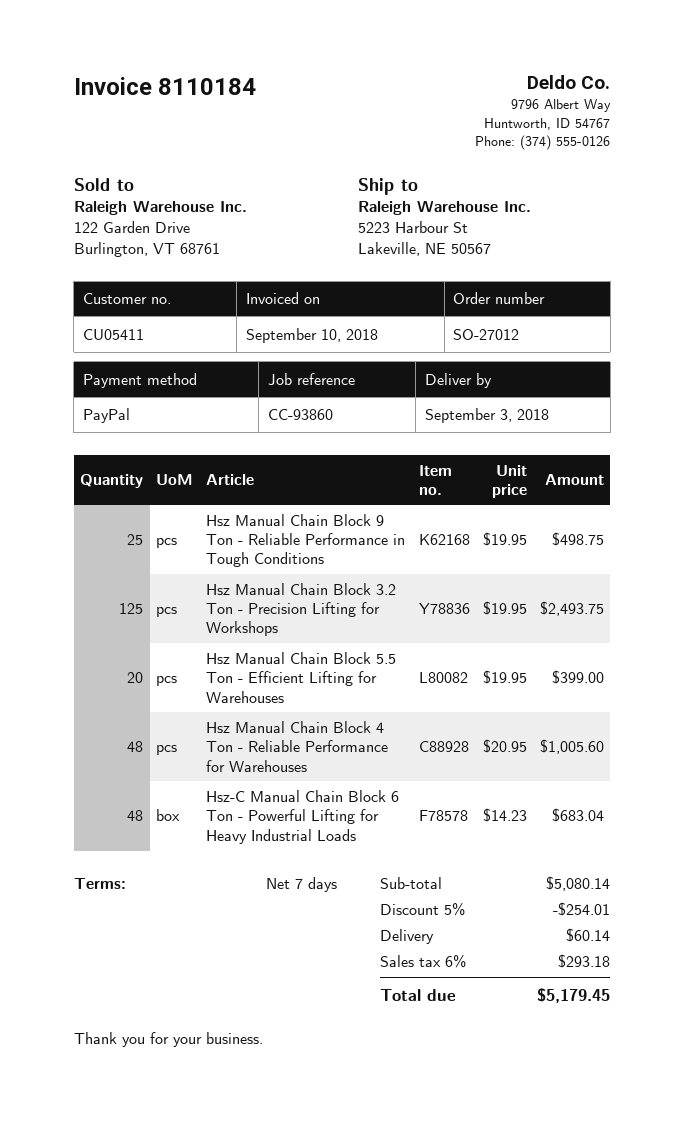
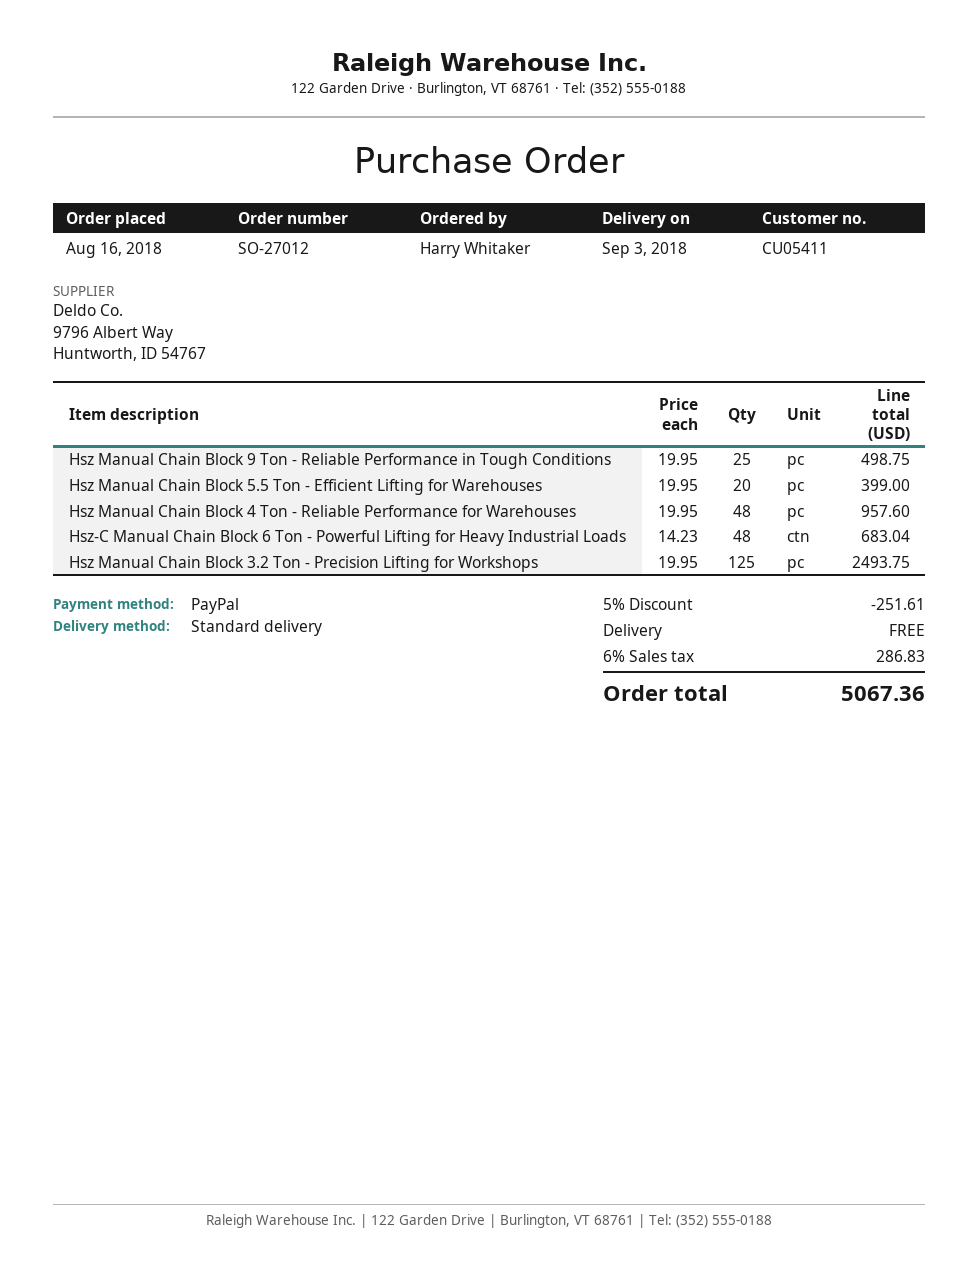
Hsz Manual Chain Block 4 Ton - Reliable Performance for Warehouses: 48 x 20.95 = 1005.60 -> 48 x 19.95 = 957.60
discount: 5% = 254.01 -> 5% = 251.61
shipping: 60.14 -> 0.00
tax: 6% = 293.18 -> 6% = 286.83
total: 5179.45 -> 5067.36

